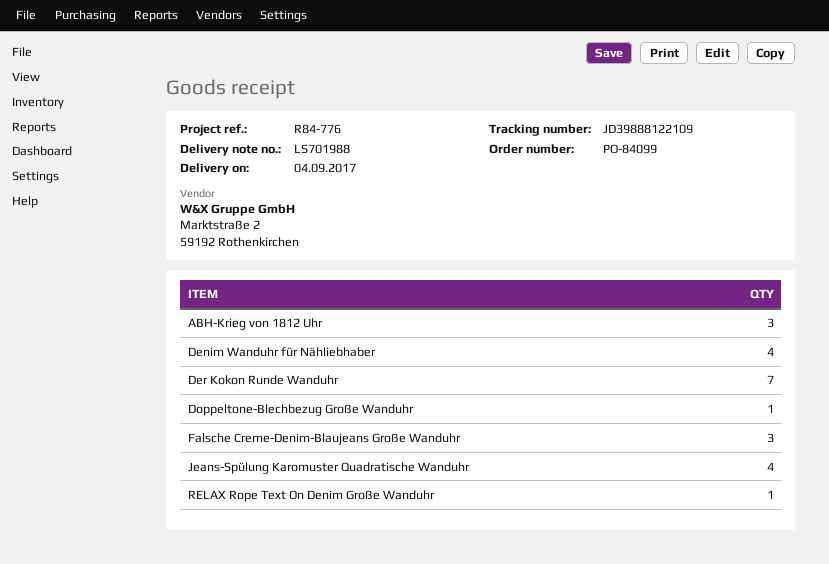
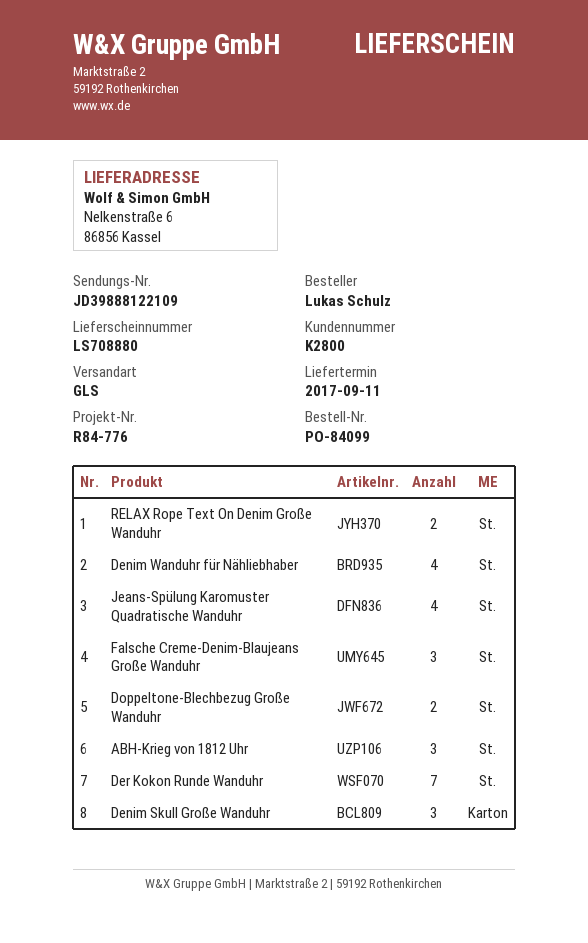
delivery note number: LS701988 -> LS708880
delivery date: 2017-09-04 -> 2017-09-11
Doppeltone-Blechbezug Große Wanduhr: 1 -> 2
RELAX Rope Text On Denim Große Wanduhr: 1 -> 2
Denim Skull Große Wanduhr: none -> 3

